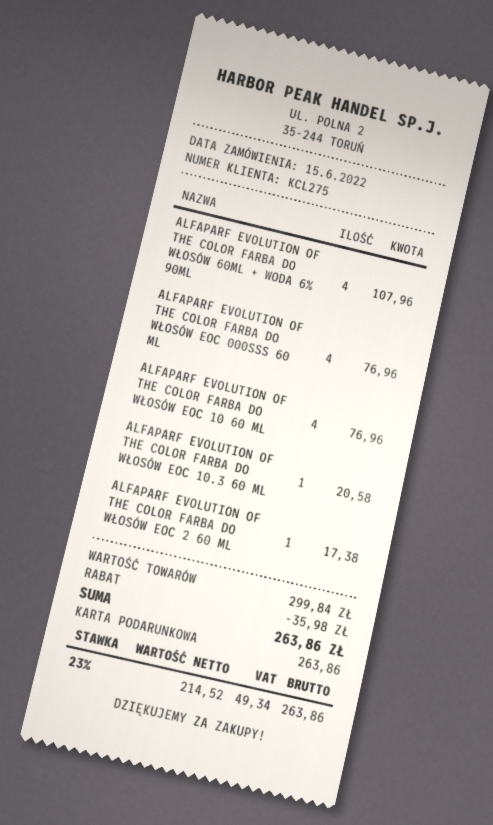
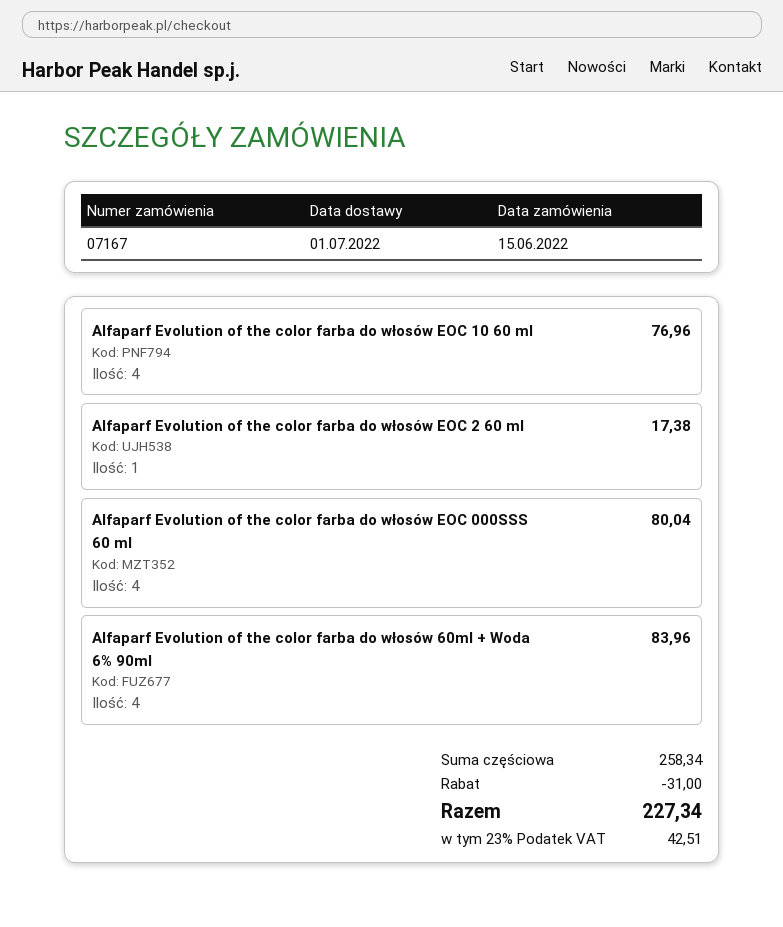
ALFAPARF EVOLUTION OF THE COLOR FARBA DO WŁOSÓW 60ML + WODA 6% 90ML: 4 for 107.96 -> 4 for 83.96
ALFAPARF EVOLUTION OF THE COLOR FARBA DO WŁOSÓW EOC 000SSS 60 ML: 4 for 76.96 -> 4 for 80.04
ALFAPARF EVOLUTION OF THE COLOR FARBA DO WŁOSÓW EOC 10.3 60 ML: 1 for 20.58 -> none
subtotal: 299.84 -> 258.34
discount: 35.98 -> 31.00
tax: 23% = 49.34 -> 23% = 42.51
total: 263.86 -> 227.34

